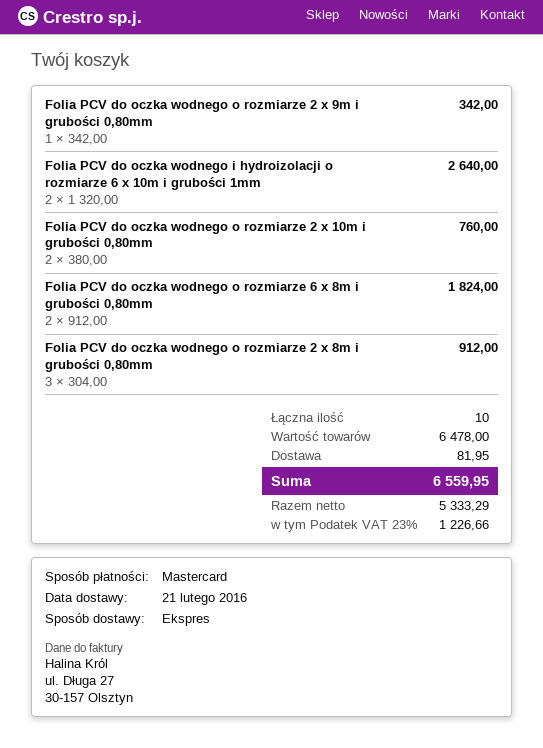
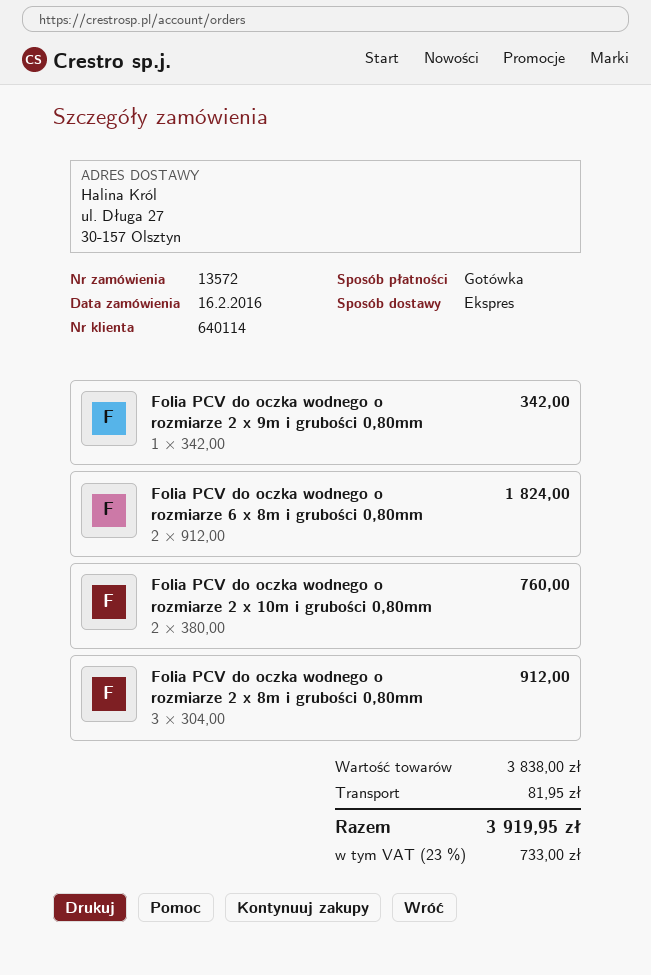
payment method: Mastercard -> cash
Folia PCV do oczka wodnego i hydroizolacji o rozmiarze 6 x 10m i grubości 1mm: 2 x 1320.00 = 2640.00 -> none
subtotal: 6478.00 -> 3838.00
tax: 23% = 1226.66 -> 23% = 733.00
total: 6559.95 -> 3919.95

